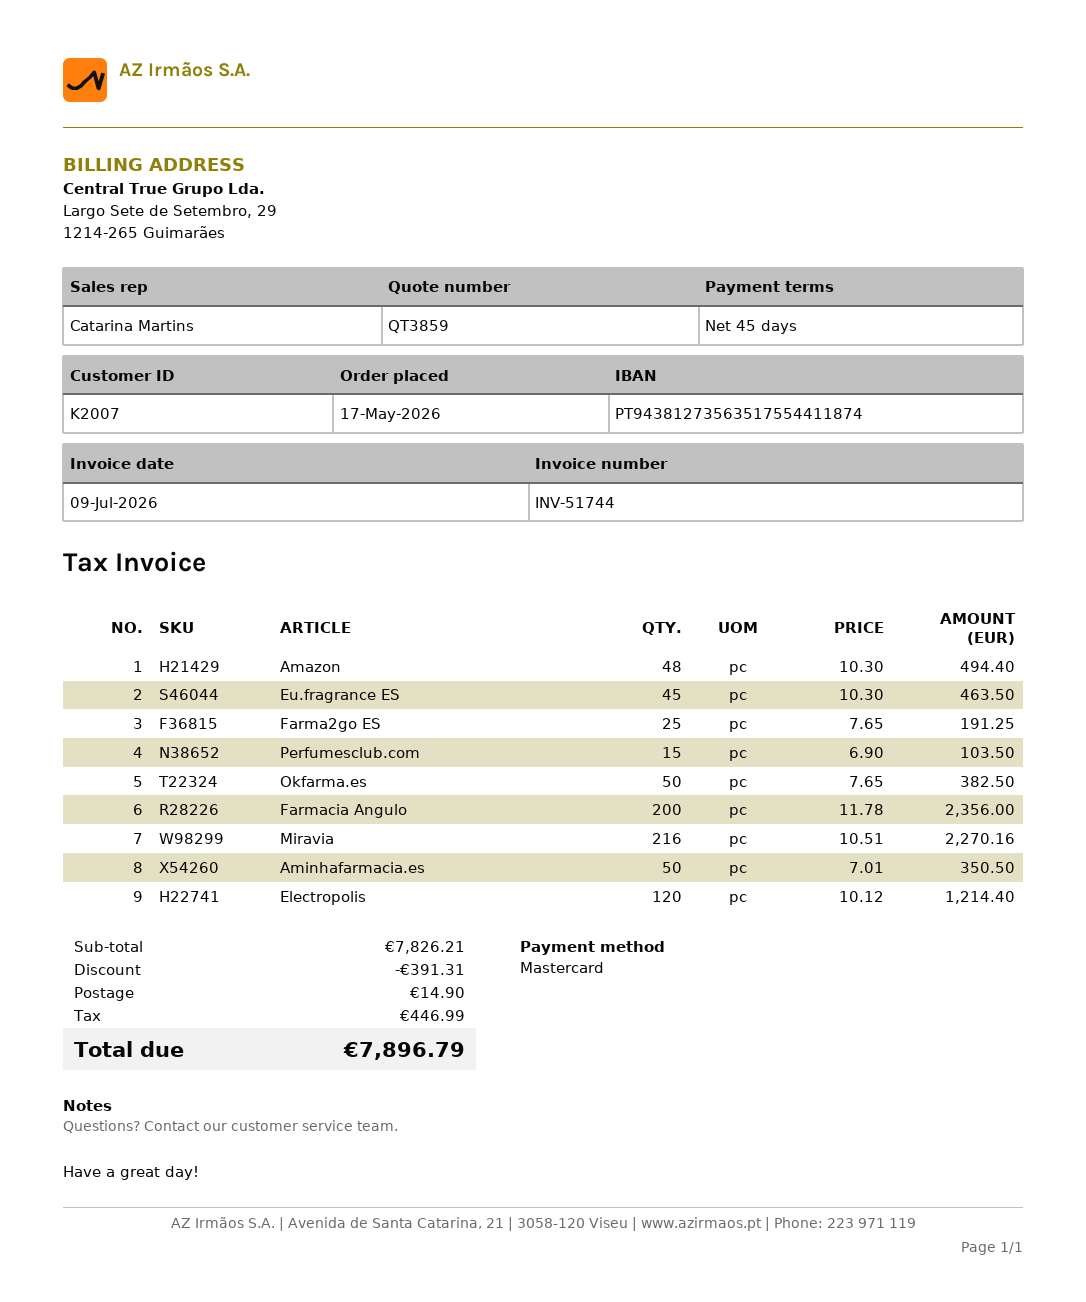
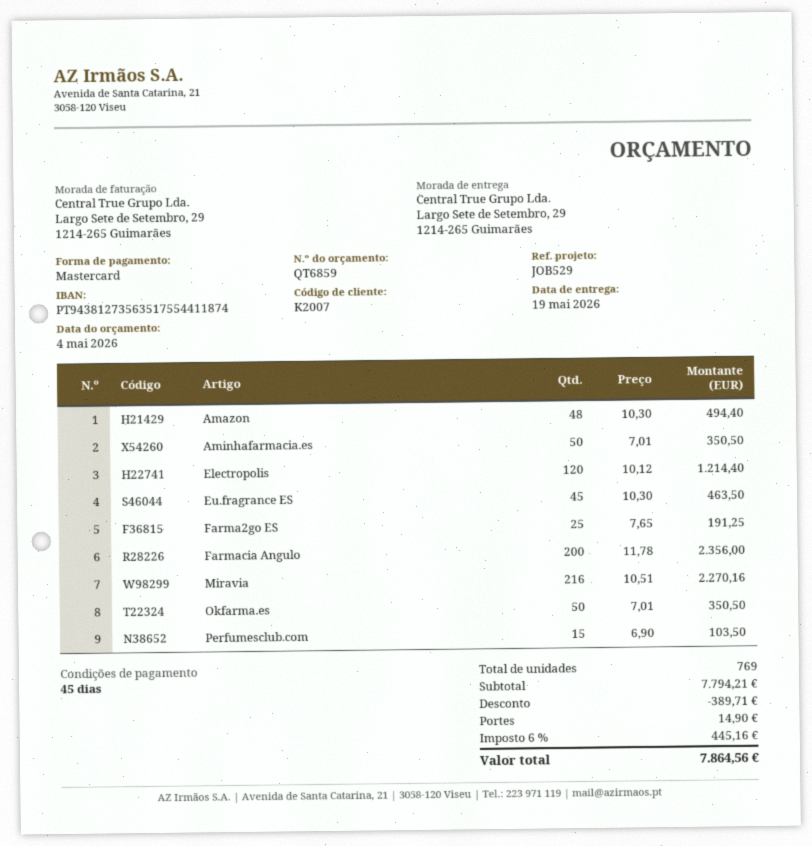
quote number: QT3859 -> QT6859
Okfarma.es: 50 x 7.65 = 382.50 -> 50 x 7.01 = 350.50
subtotal: 7826.21 -> 7794.21
discount: 391.31 -> 389.71
tax: 446.99 -> 445.16
total: 7896.79 -> 7864.56

